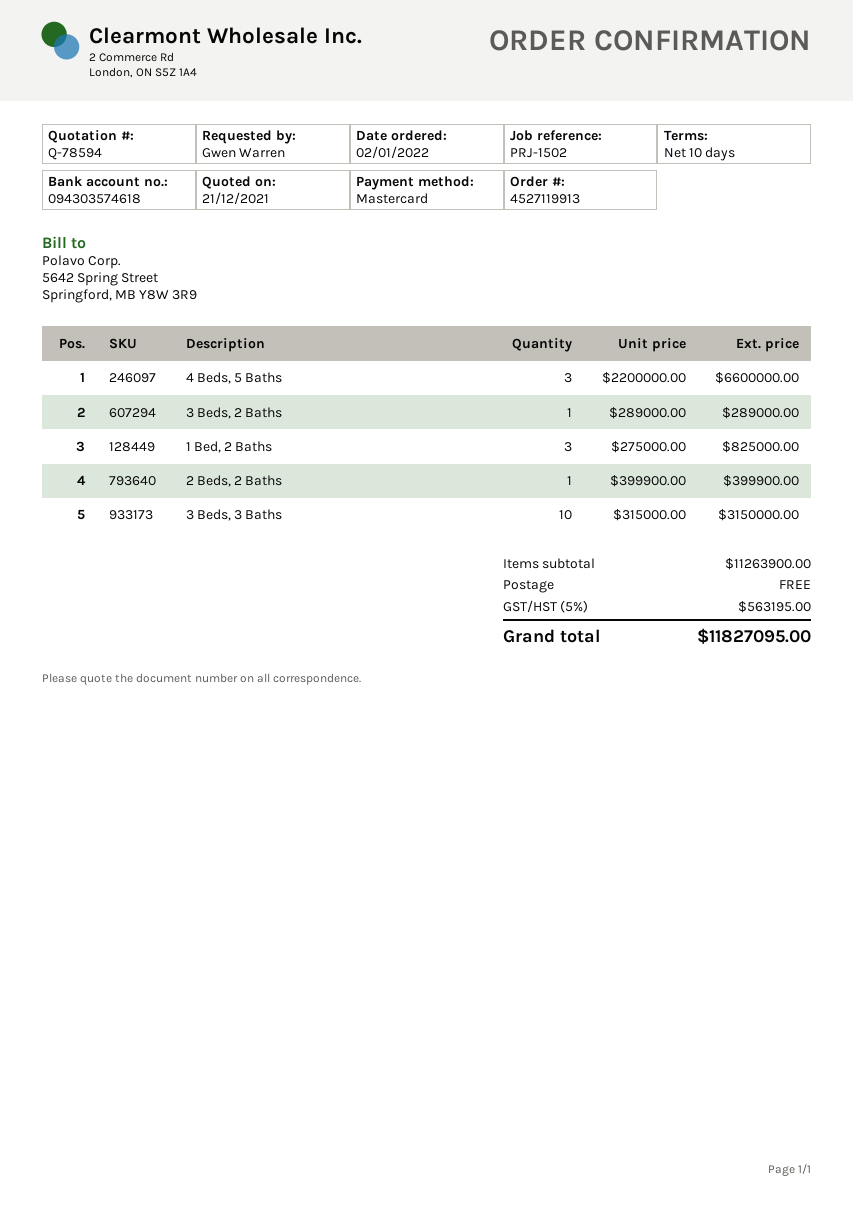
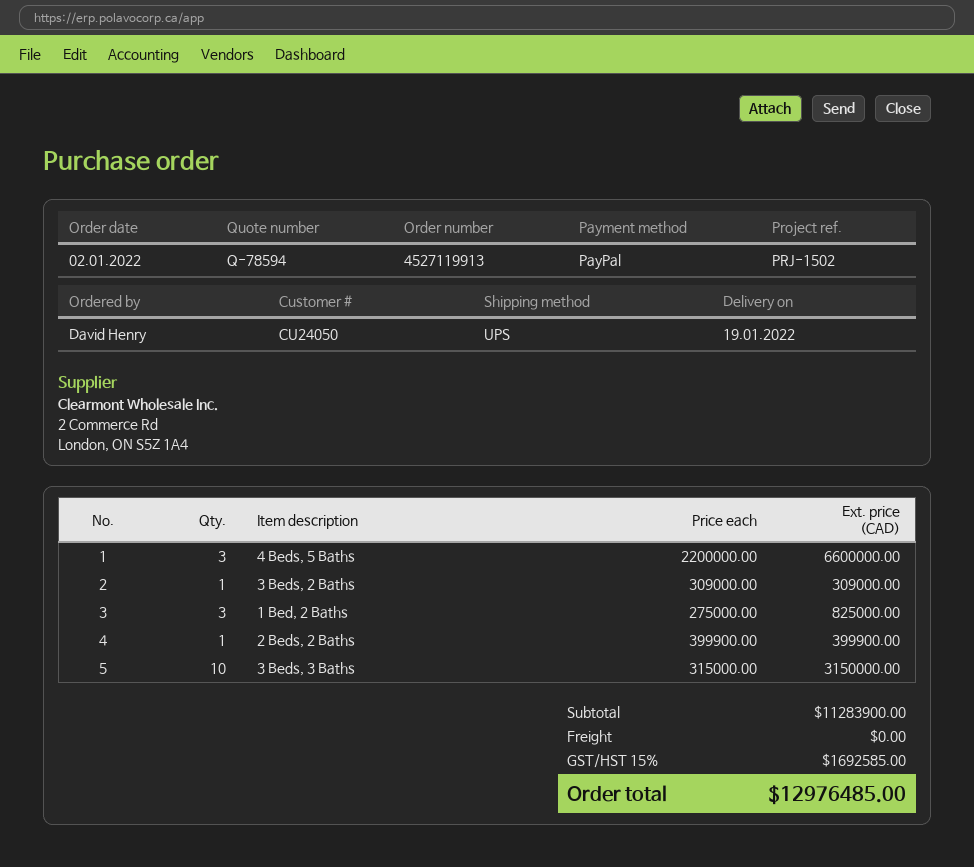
ordered by: Gwen Warren -> David Henry
payment method: Mastercard -> PayPal
3 Beds, 2 Baths: 1 x 289000.00 = 289000.00 -> 1 x 309000.00 = 309000.00
subtotal: 11263900.00 -> 11283900.00
tax: 5% = 563195.00 -> 15% = 1692585.00
total: 11827095.00 -> 12976485.00

